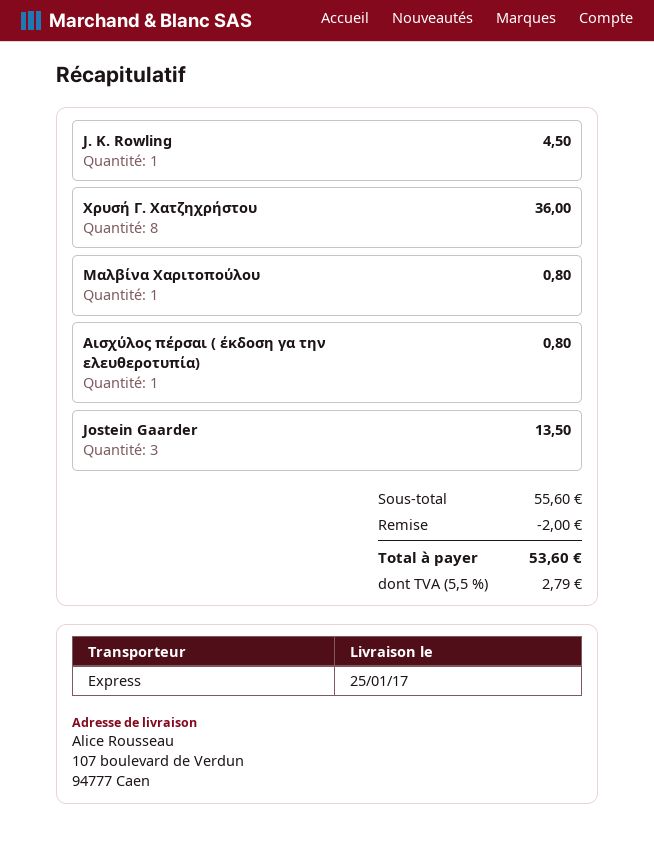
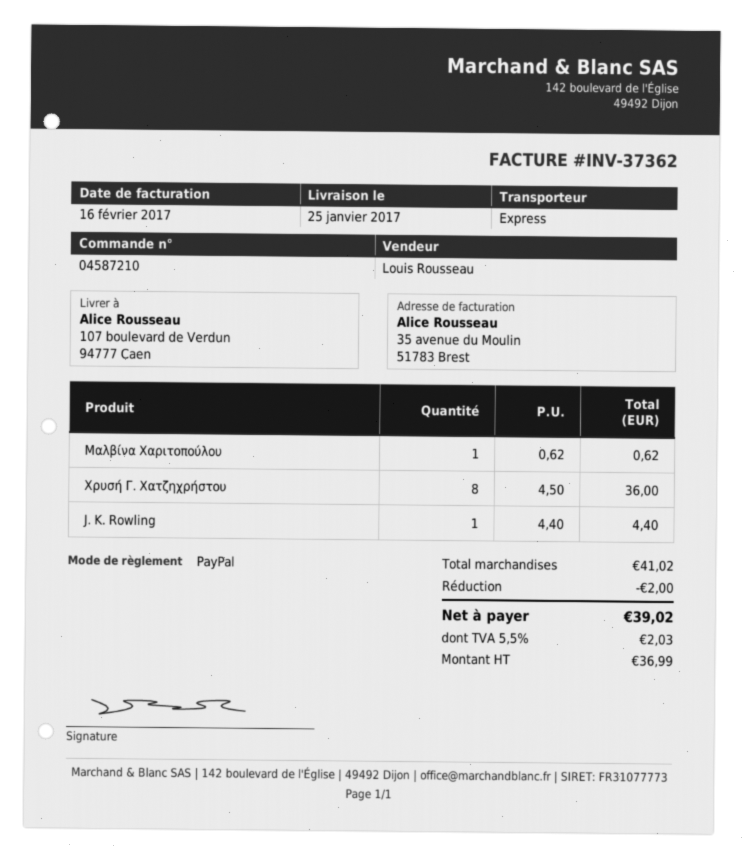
J. K. Rowling: 1 for 4.50 -> 1 for 4.40
Μαλβίνα Χαριτοπούλου: 1 for 0.80 -> 1 for 0.62
Αισχύλος πέρσαι ( έκδοση γα την ελευθεροτυπία): 1 for 0.80 -> none
Jostein Gaarder: 3 for 13.50 -> none
subtotal: 55.60 -> 41.02
tax: 5.5% = 2.79 -> 5.5% = 2.03
total: 53.60 -> 39.02

